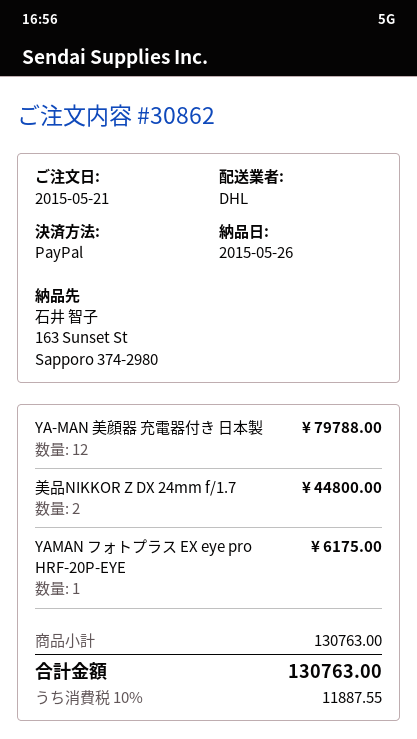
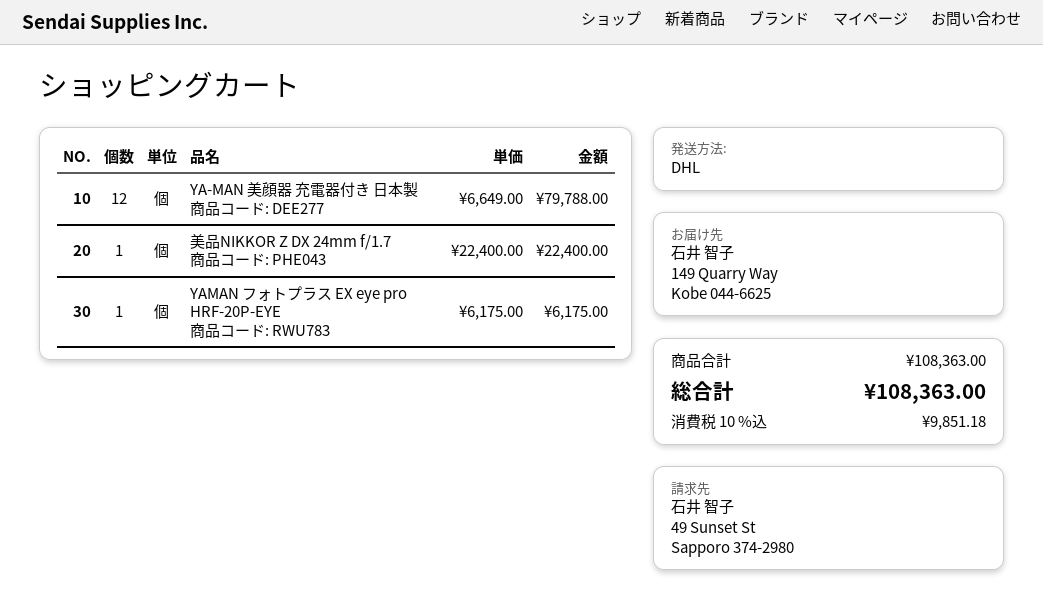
ship to: 163 Sunset St, Sapporo 374-2980 -> 149 Quarry Way, Kobe 044-6625
美品NIKKOR Z DX 24mm f/1.7: 2 for 44800.00 -> 1 for 22400.00
subtotal: 130763.00 -> 108363.00
tax: 10% = 11887.55 -> 10% = 9851.18
total: 130763.00 -> 108363.00

